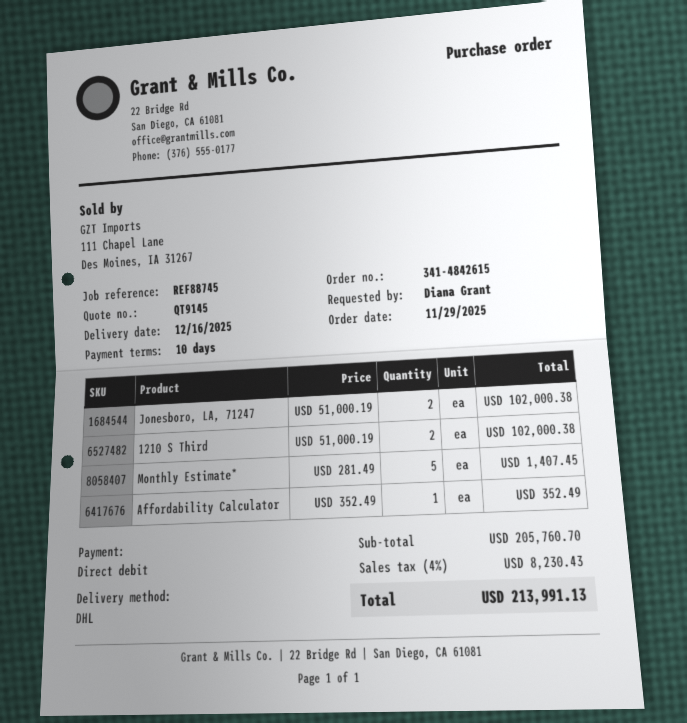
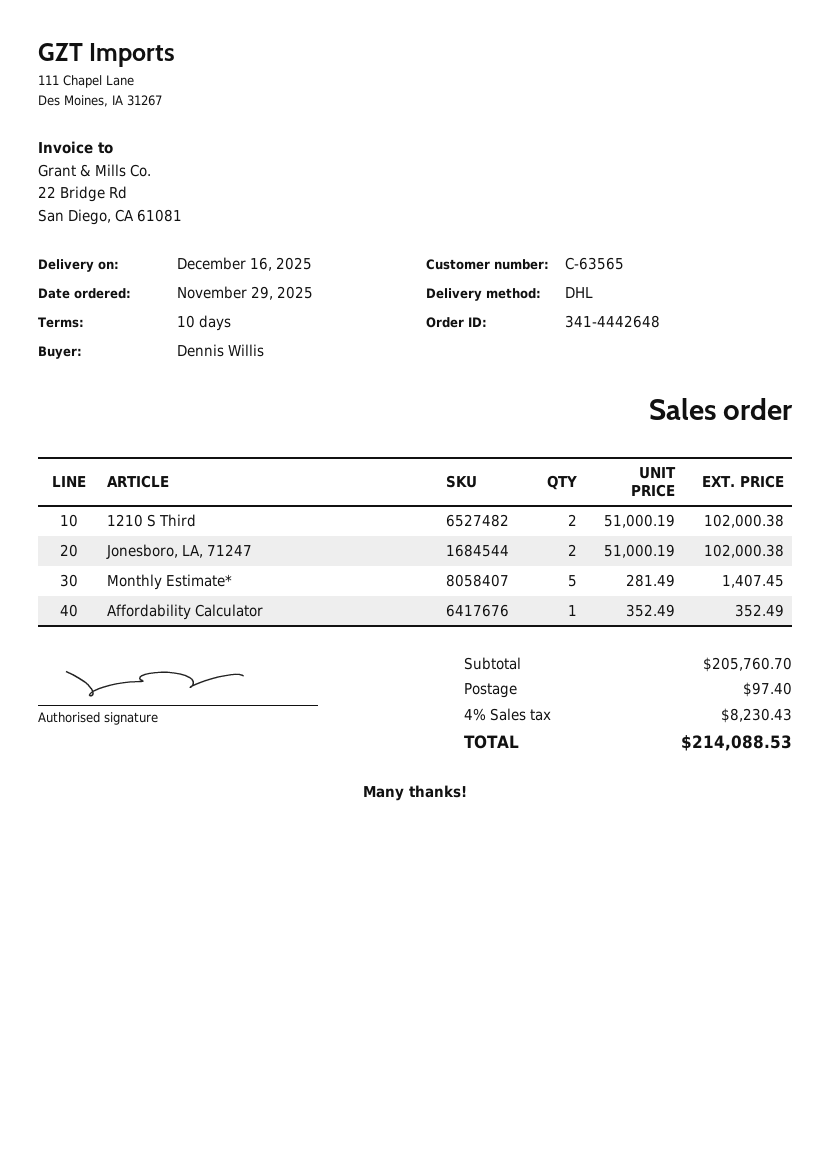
order number: 341-4842615 -> 341-4442648
ordered by: Diana Grant -> Dennis Willis
shipping: none -> 97.40
total: 213991.13 -> 214088.53

